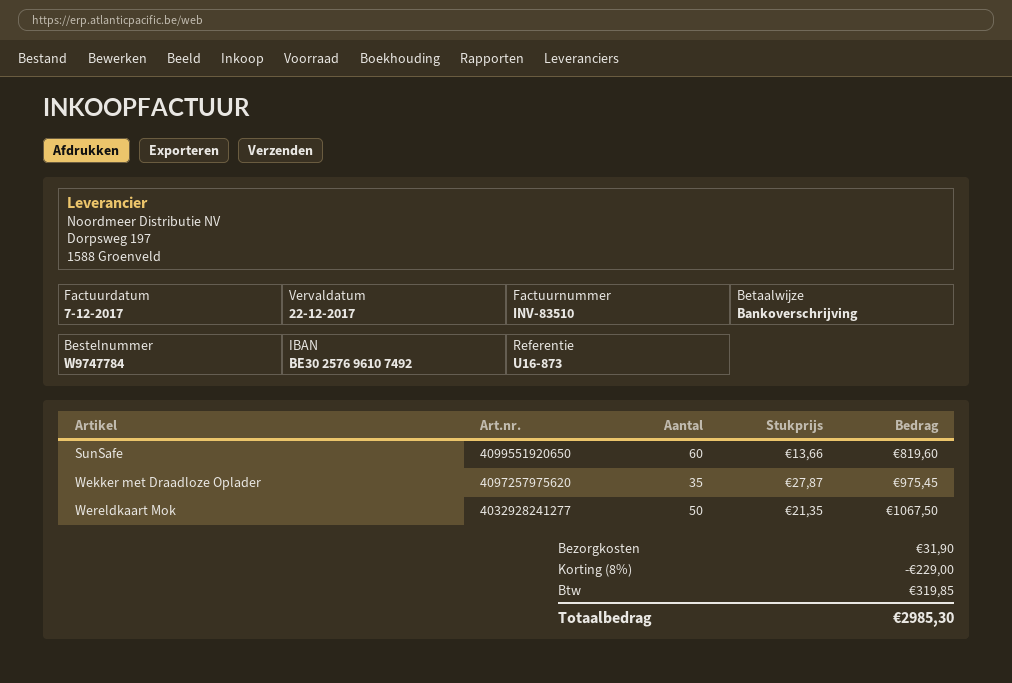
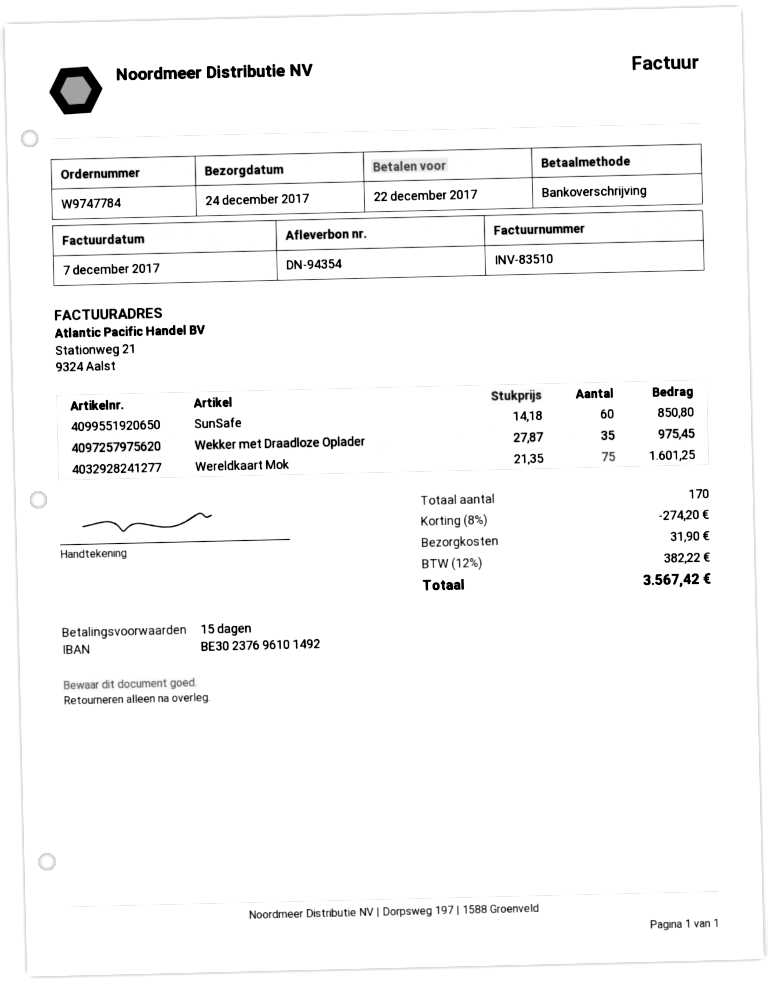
bank account: BE30257696107492 -> BE30237696101492
SunSafe: 60 x 13.66 = 819.60 -> 60 x 14.18 = 850.80
Wereldkaart Mok: 50 x 21.35 = 1067.50 -> 75 x 21.35 = 1601.25
discount: 8% = 229.00 -> 8% = 274.20
tax: 319.85 -> 382.22
total: 2985.30 -> 3567.42

